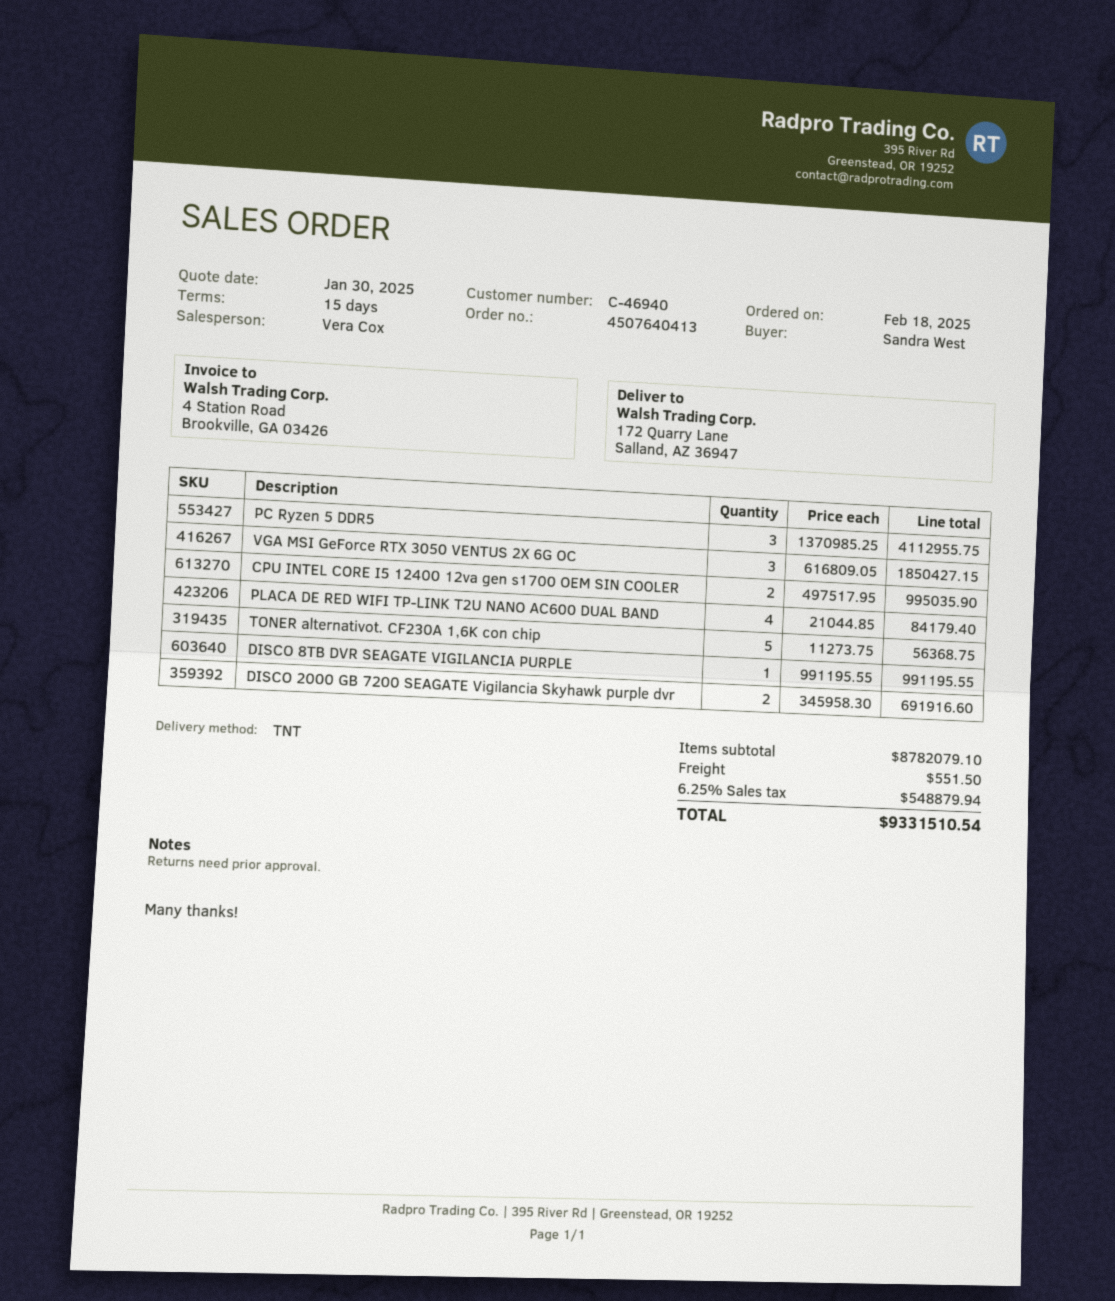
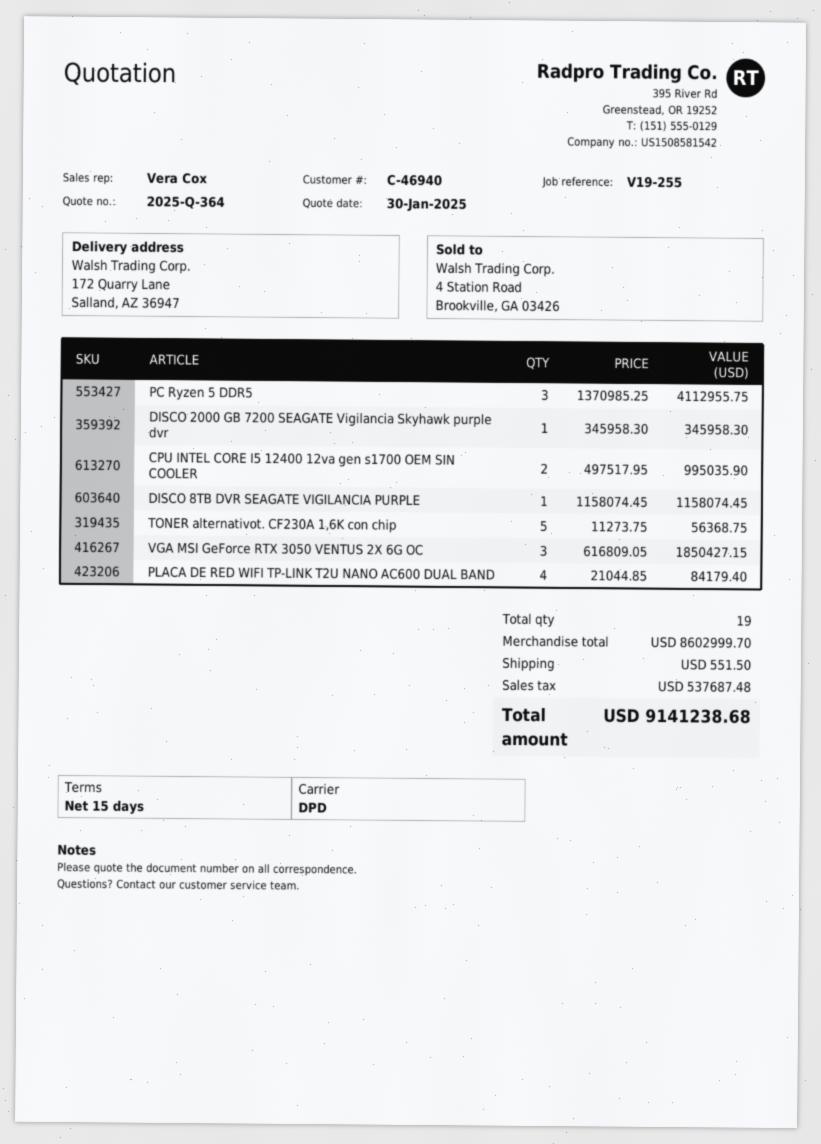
shipping method: TNT -> DPD
DISCO 8TB DVR SEAGATE VIGILANCIA PURPLE: 1 x 991195.55 = 991195.55 -> 1 x 1158074.45 = 1158074.45
DISCO 2000 GB 7200 SEAGATE Vigilancia Skyhawk purple dvr: 2 x 345958.30 = 691916.60 -> 1 x 345958.30 = 345958.30
subtotal: 8782079.10 -> 8602999.70
tax: 548879.94 -> 537687.48
total: 9331510.54 -> 9141238.68

